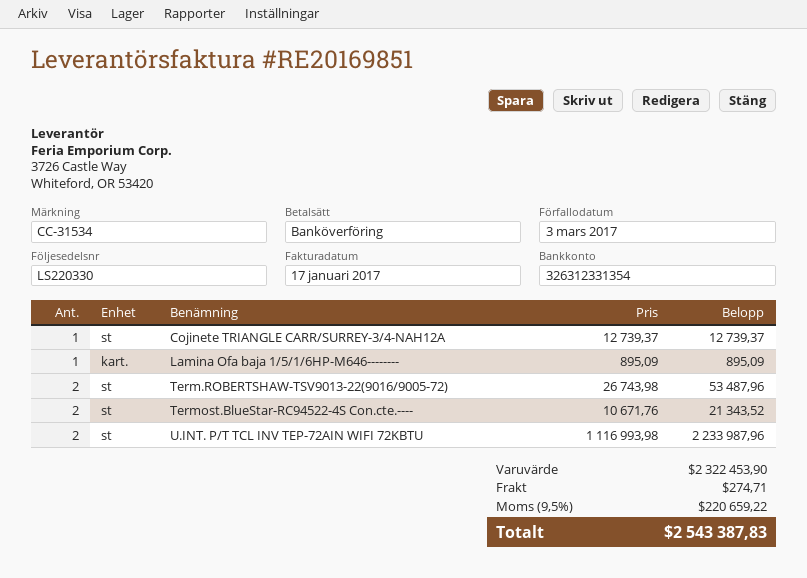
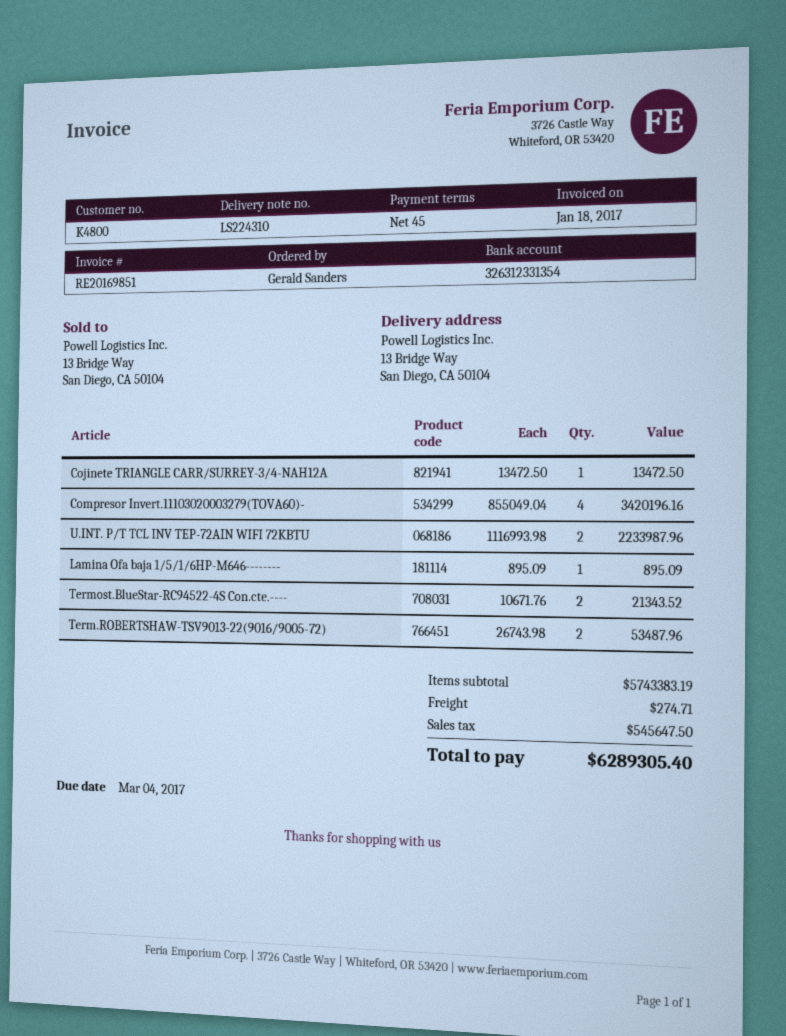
delivery note number: LS220330 -> LS224310
invoice date: 2017-01-17 -> 2017-01-18
due date: 2017-03-03 -> 2017-03-04
Cojinete TRIANGLE CARR/SURREY-3/4-NAH12A: 1 x 12739.37 = 12739.37 -> 1 x 13472.50 = 13472.50
Compresor Invert.11103020003279(TOVA60)-: none -> 4 x 855049.04 = 3420196.16
subtotal: 2322453.90 -> 5743383.19
tax: 220659.22 -> 545647.50
total: 2543387.83 -> 6289305.40

